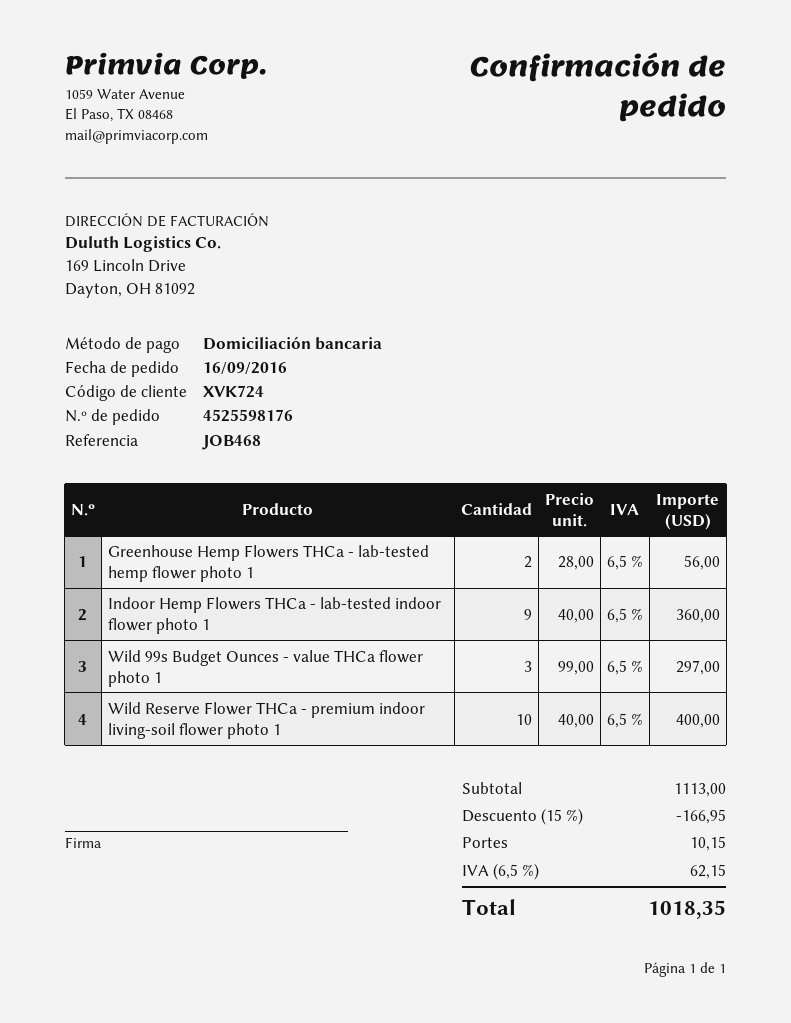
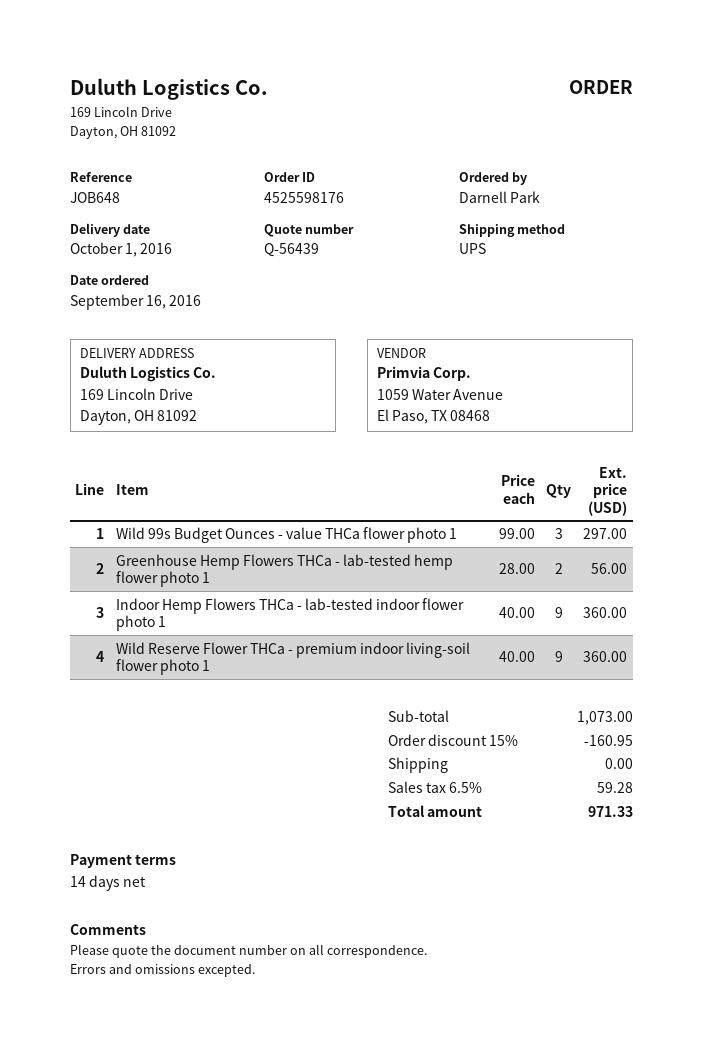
reference: JOB468 -> JOB648
Wild Reserve Flower THCa - premium indoor living-soil flower photo 1: 10 x 40.00 = 400.00 -> 9 x 40.00 = 360.00
subtotal: 1113.00 -> 1073.00
discount: 15% = 166.95 -> 15% = 160.95
shipping: 10.15 -> 0.00
tax: 6.5% = 62.15 -> 6.5% = 59.28
total: 1018.35 -> 971.33

